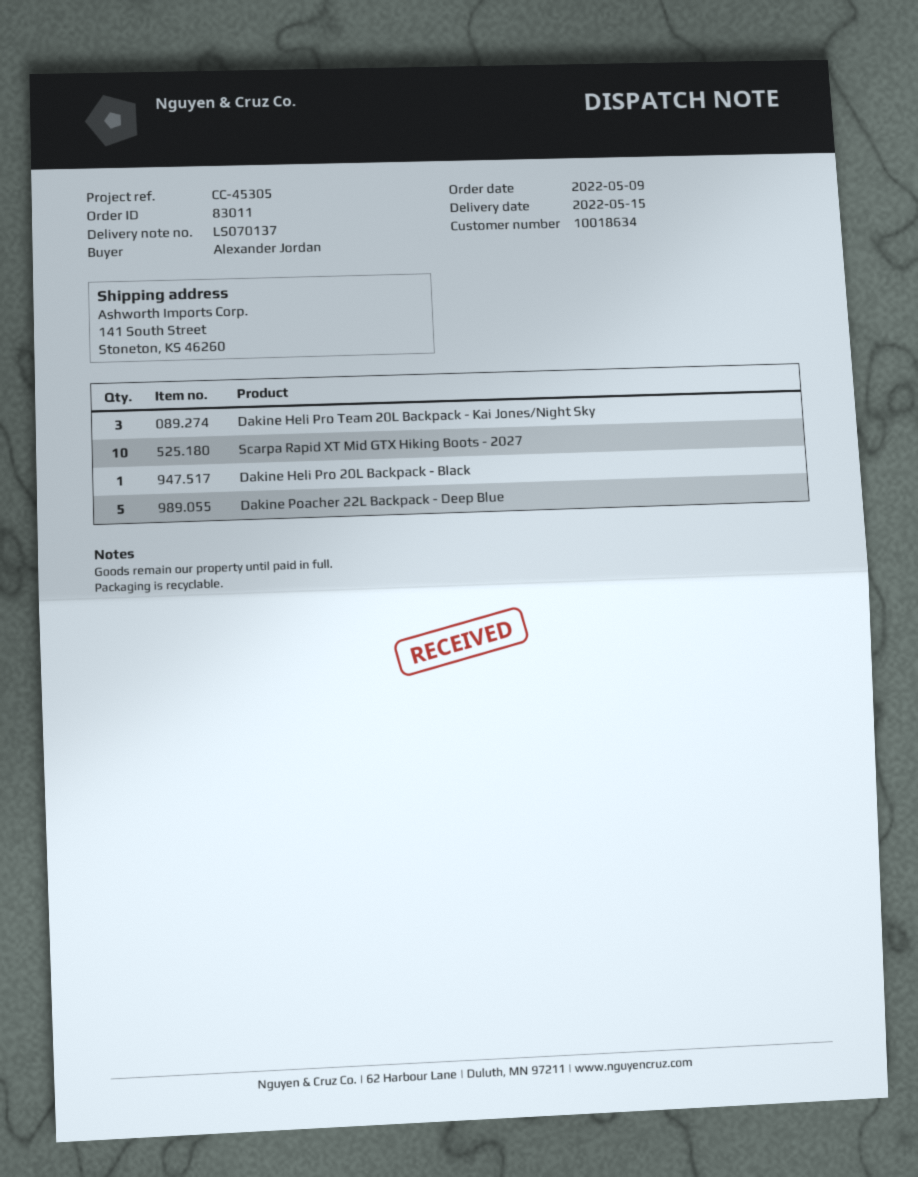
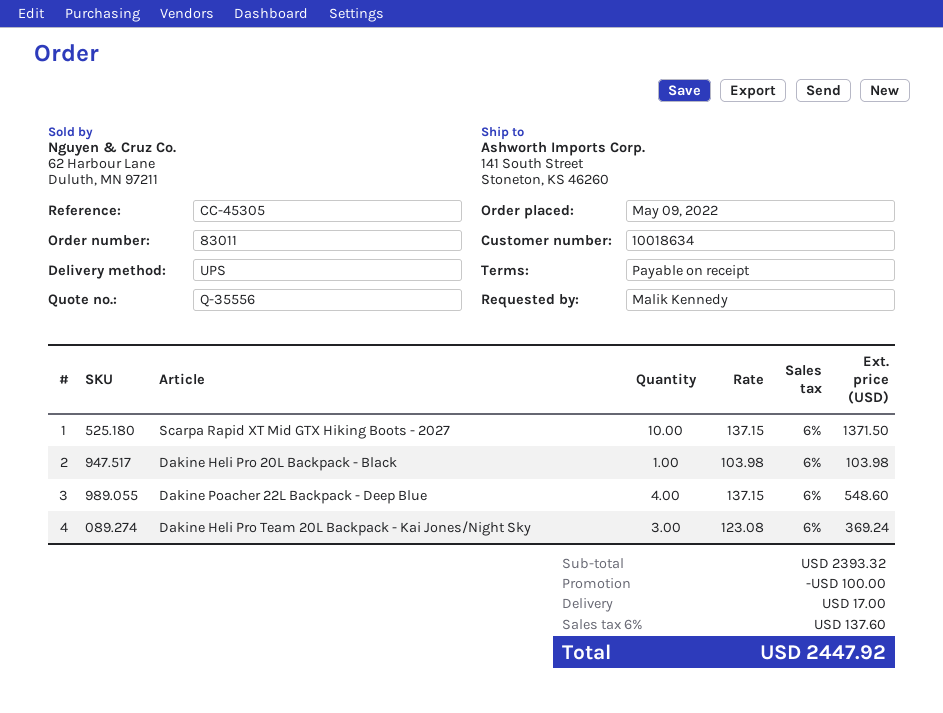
ordered by: Alexander Jordan -> Malik Kennedy
Dakine Poacher 22L Backpack - Deep Blue: 5 -> 4

